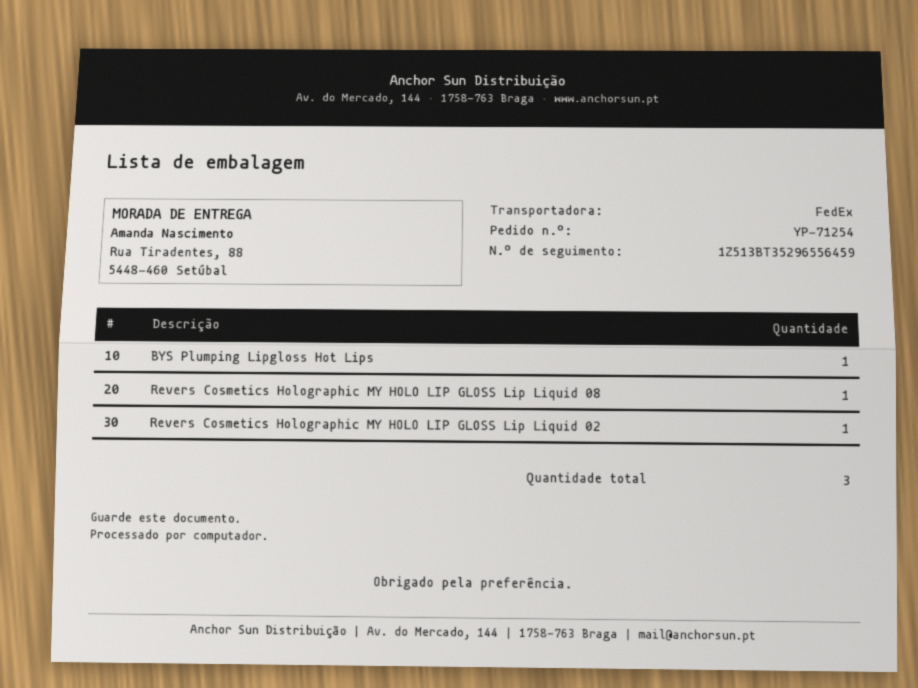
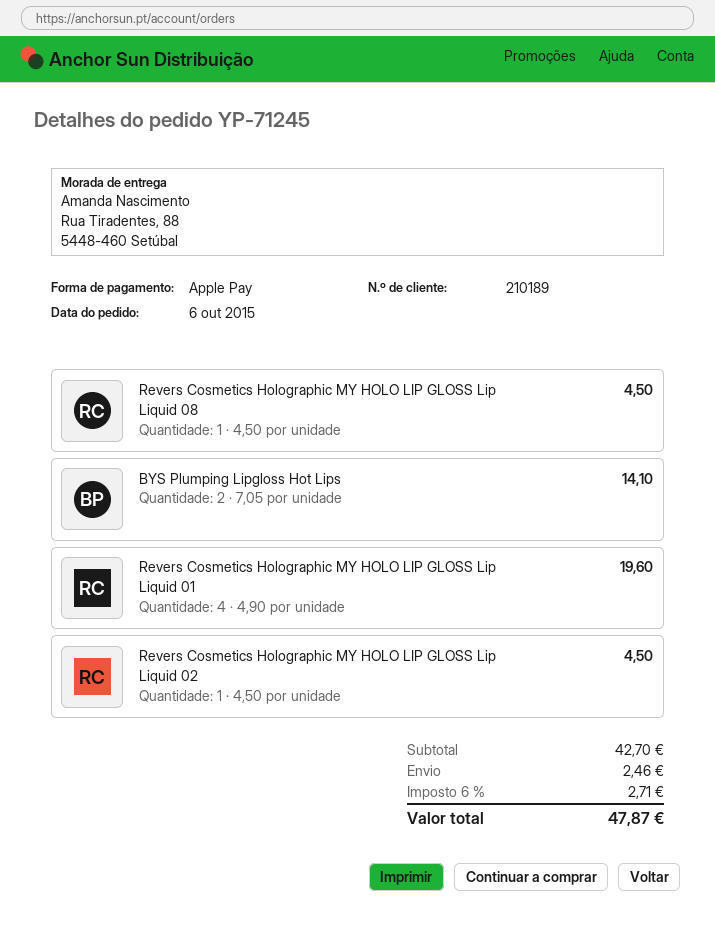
order number: YP-71254 -> YP-71245
BYS Plumping Lipgloss Hot Lips: 1 -> 2
Revers Cosmetics Holographic MY HOLO LIP GLOSS Lip Liquid 01: none -> 4

